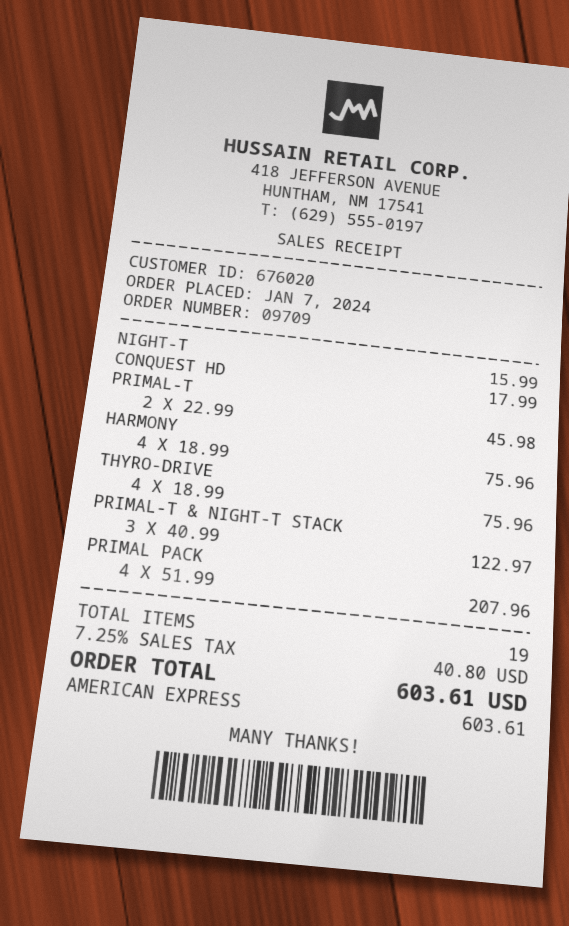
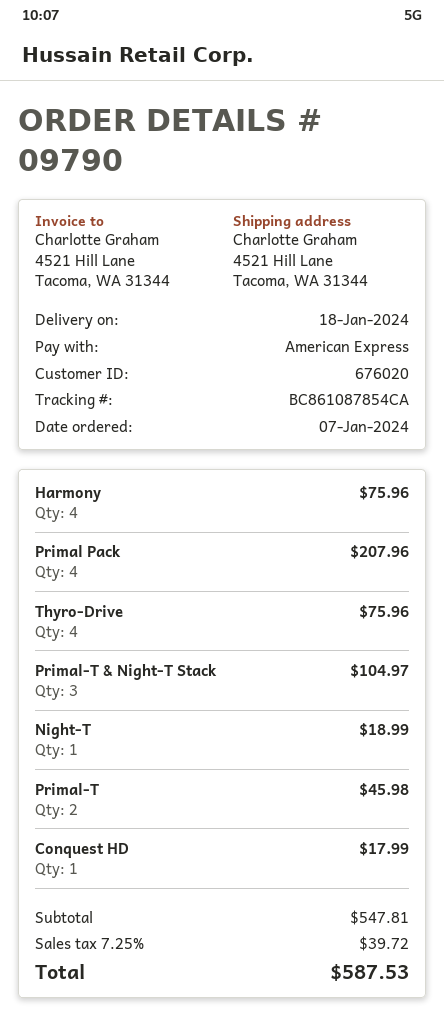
order number: 09709 -> 09790
NIGHT-T: 1 for 15.99 -> 1 for 18.99
PRIMAL-T & NIGHT-T STACK: 3 for 122.97 -> 3 for 104.97
tax: 7.25% = 40.80 -> 7.25% = 39.72
total: 603.61 -> 587.53

